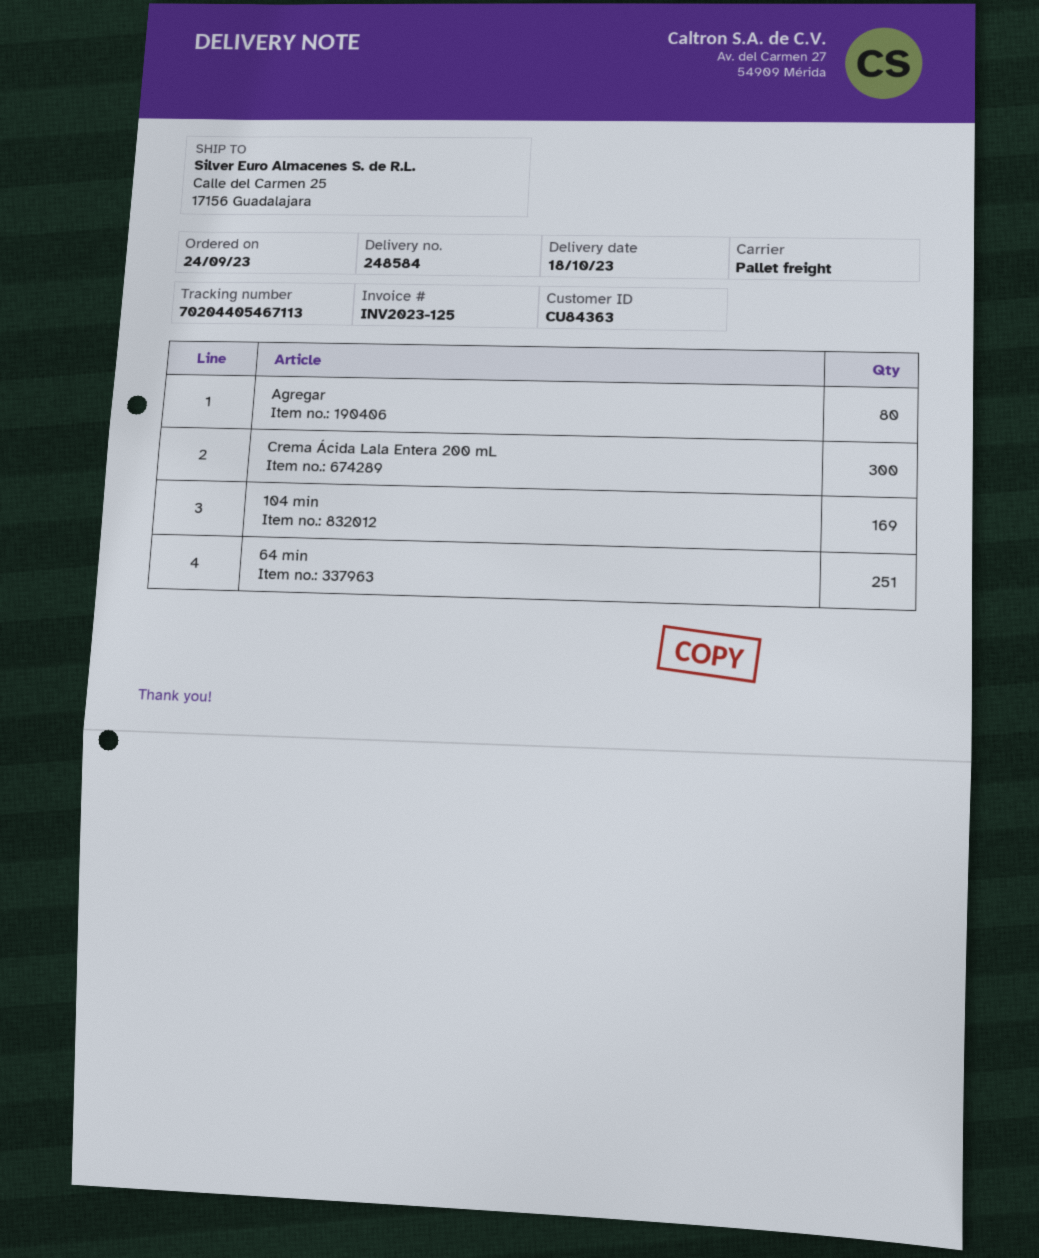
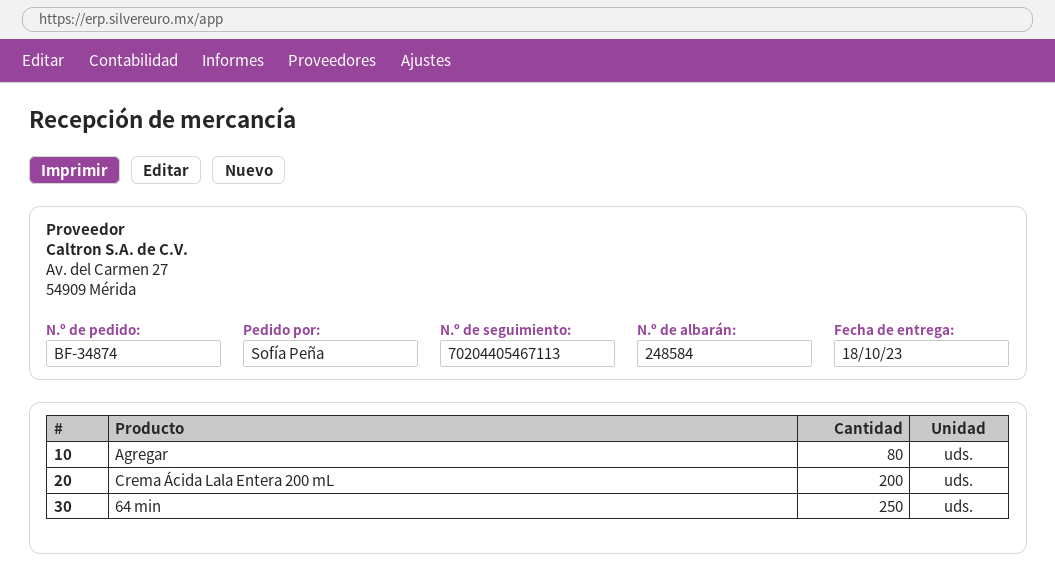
Crema Ácida Lala Entera 200 mL: 300 -> 200
104 min: 169 -> none
64 min: 251 -> 250

